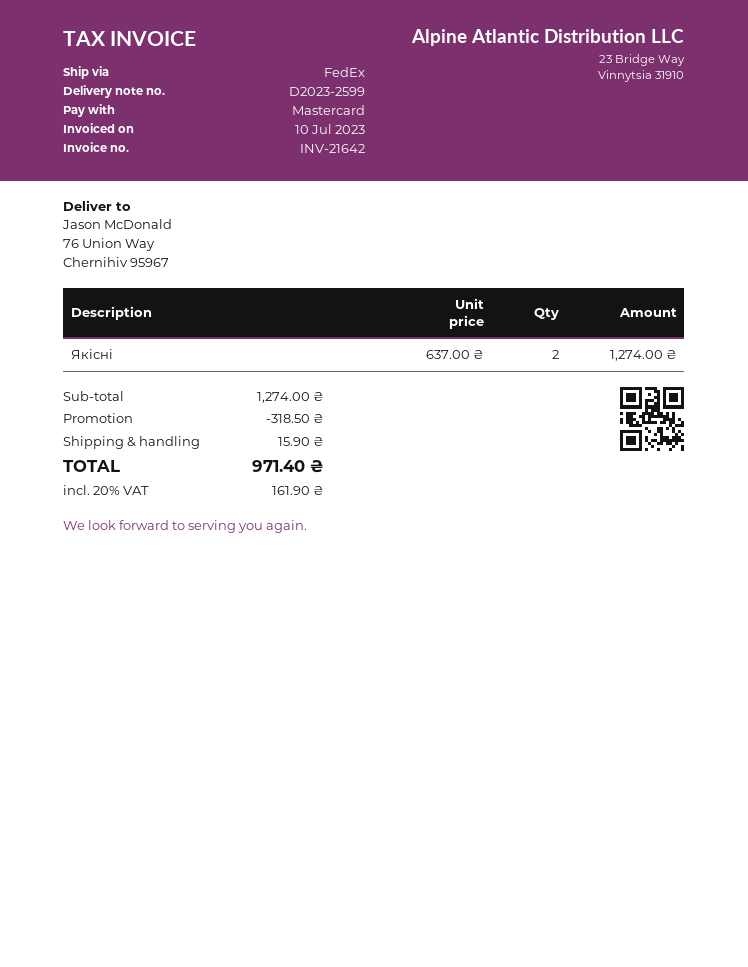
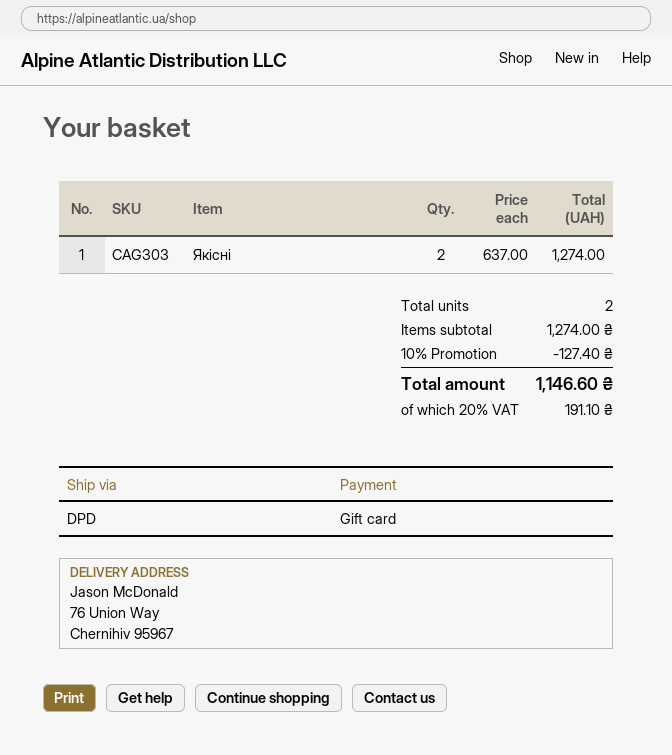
payment method: Mastercard -> gift card
shipping method: FedEx -> DPD
discount: 318.50 -> 127.40
shipping: 15.90 -> none
tax: 20% = 161.90 -> 20% = 191.10
total: 971.40 -> 1146.60

